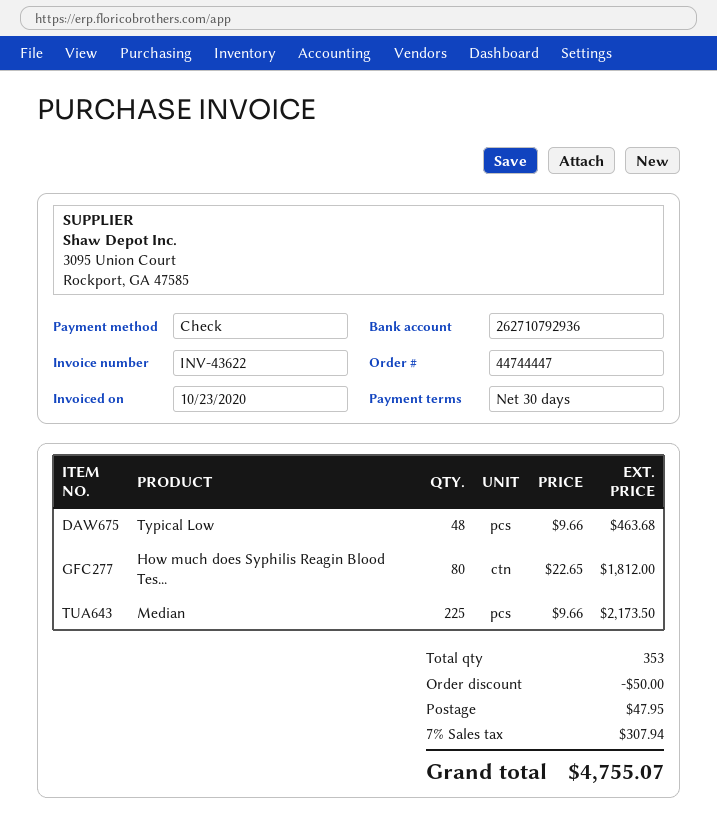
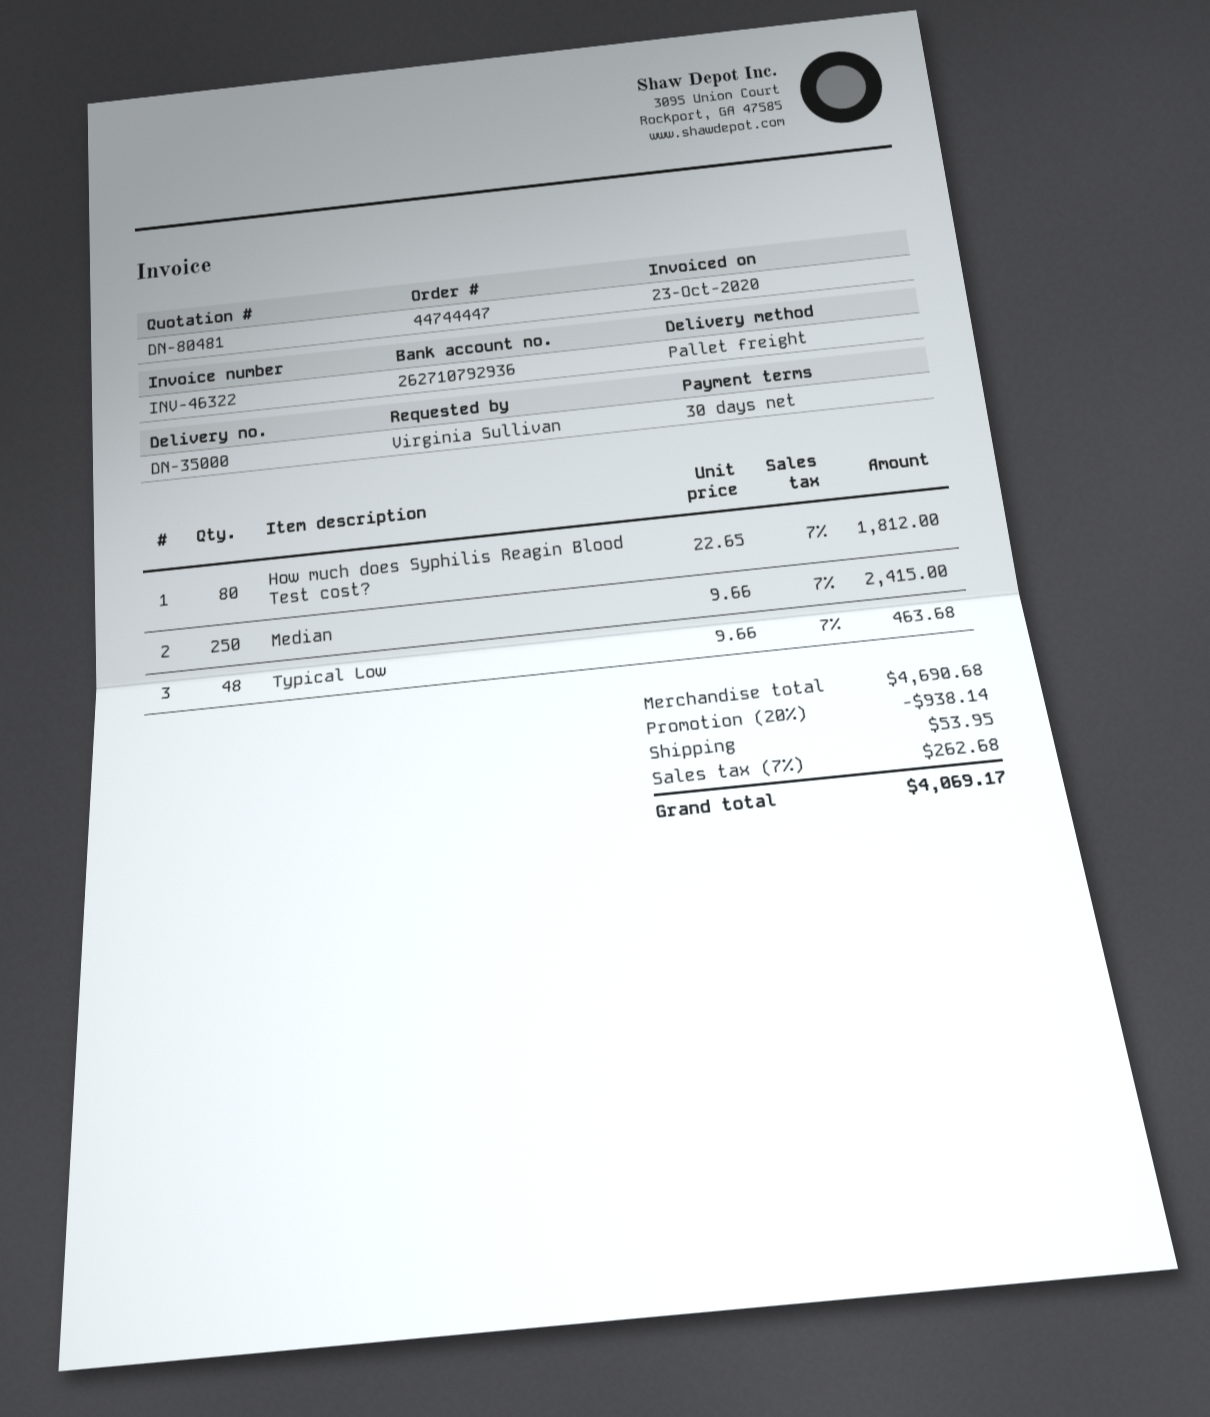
invoice number: INV-43622 -> INV-46322
Median: 225 x 9.66 = 2173.50 -> 250 x 9.66 = 2415.00
discount: 50.00 -> 938.14
shipping: 47.95 -> 53.95
tax: 7% = 307.94 -> 7% = 262.68
total: 4755.07 -> 4069.17

